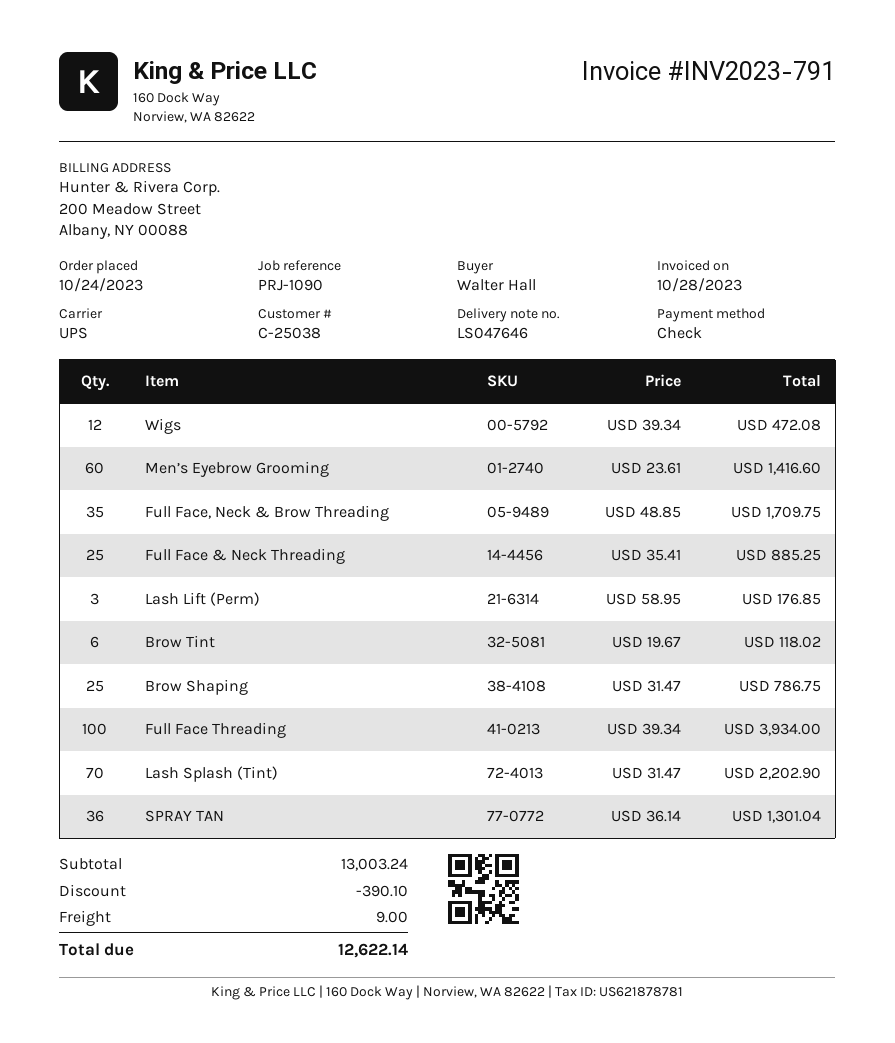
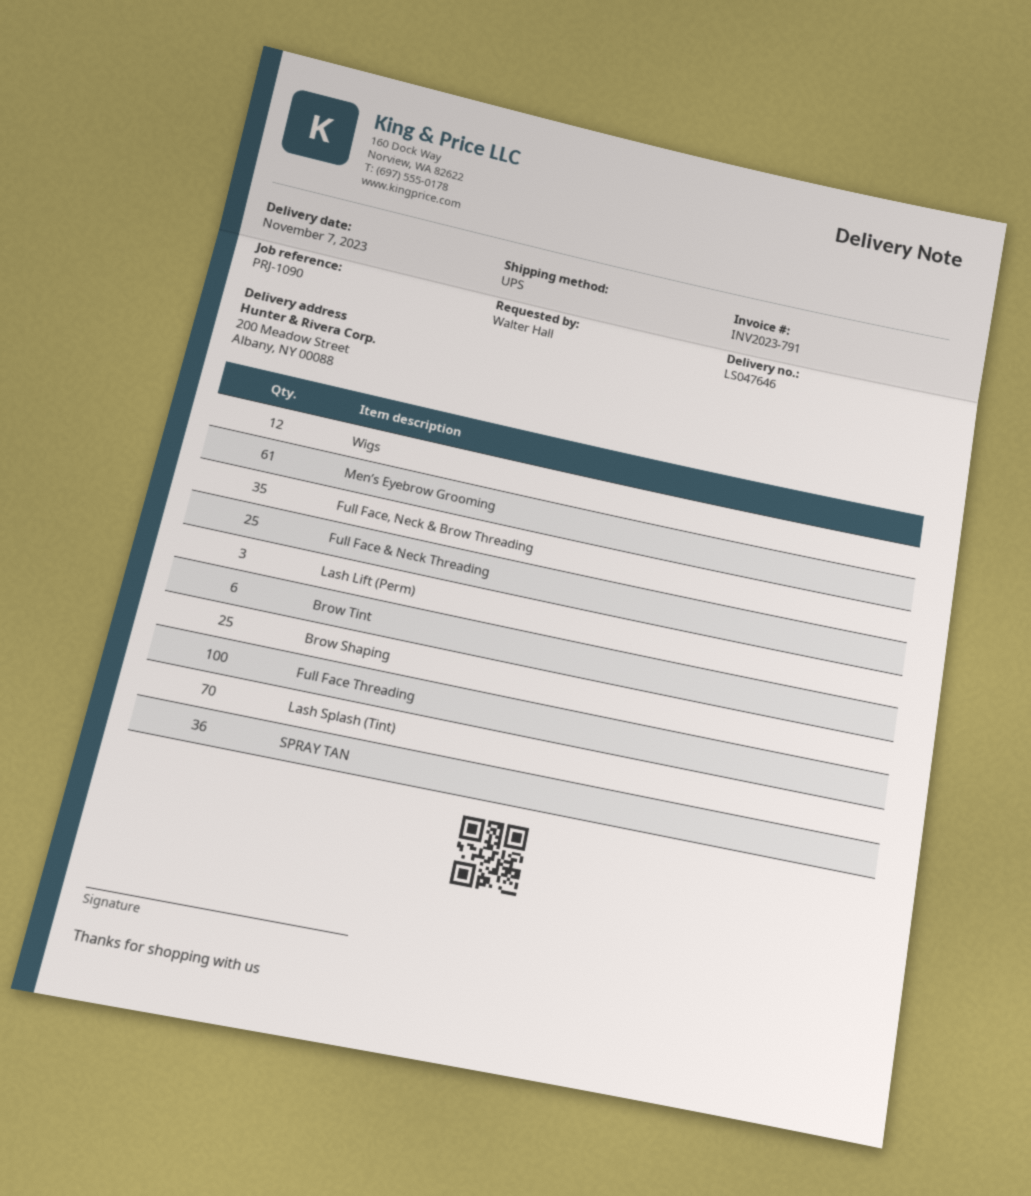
Men’s Eyebrow Grooming: 60 -> 61

